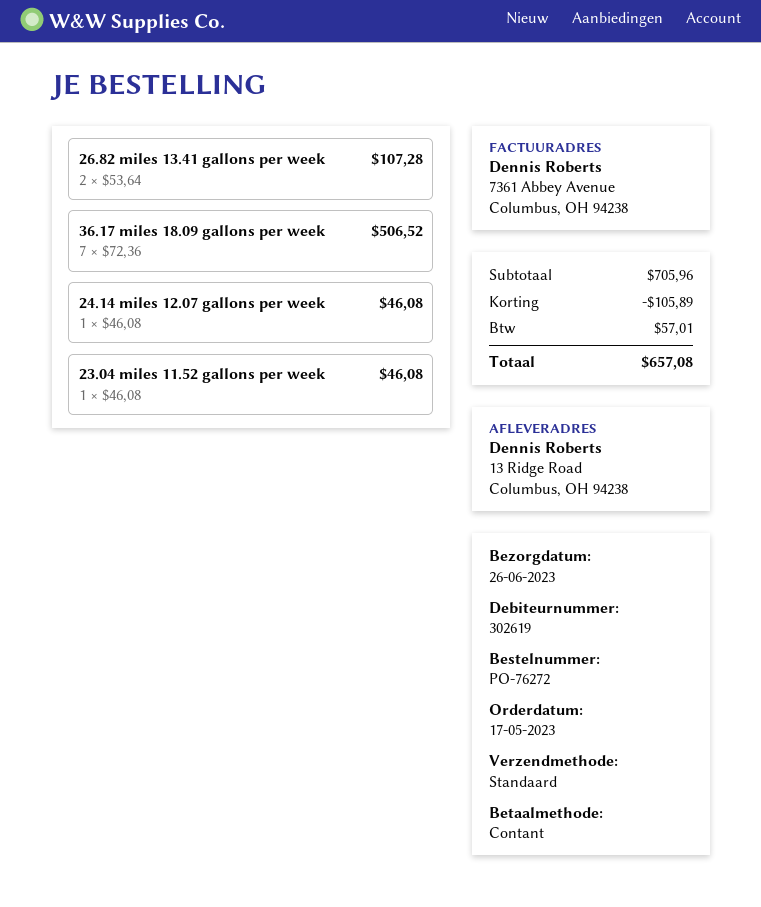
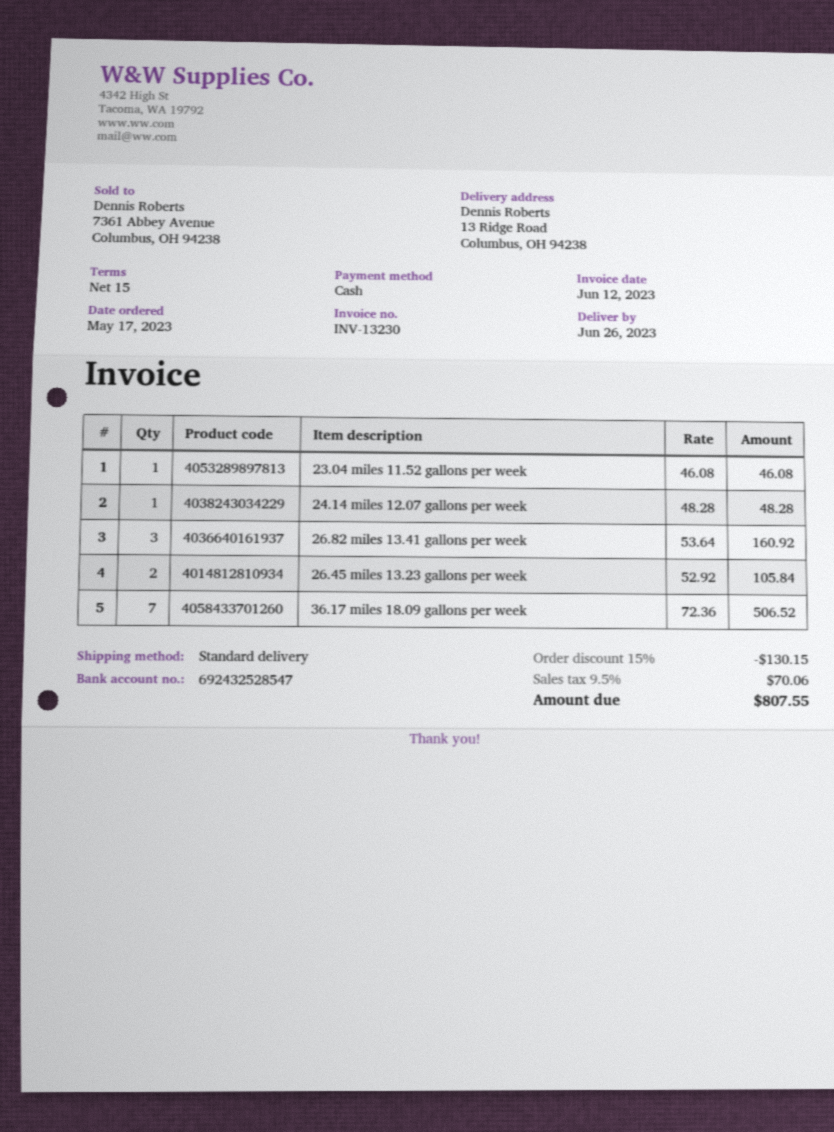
26.82 miles 13.41 gallons per week: 2 x 53.64 = 107.28 -> 3 x 53.64 = 160.92
24.14 miles 12.07 gallons per week: 1 x 46.08 = 46.08 -> 1 x 48.28 = 48.28
26.45 miles 13.23 gallons per week: none -> 2 x 52.92 = 105.84
discount: 105.89 -> 130.15
tax: 57.01 -> 70.06
total: 657.08 -> 807.55

